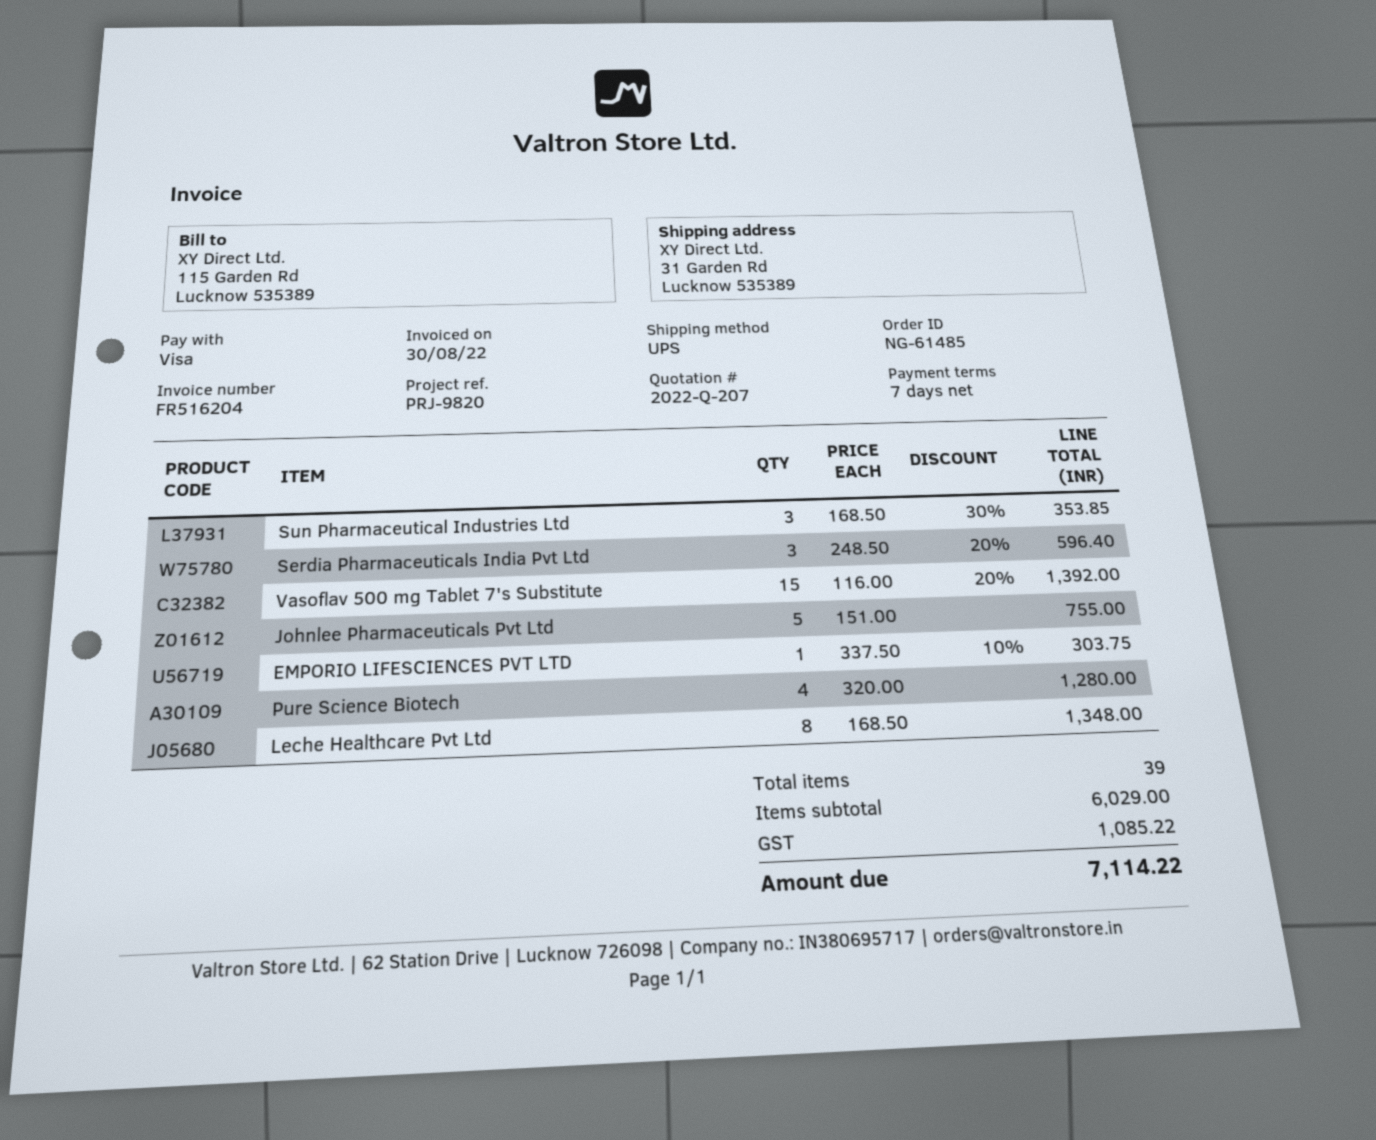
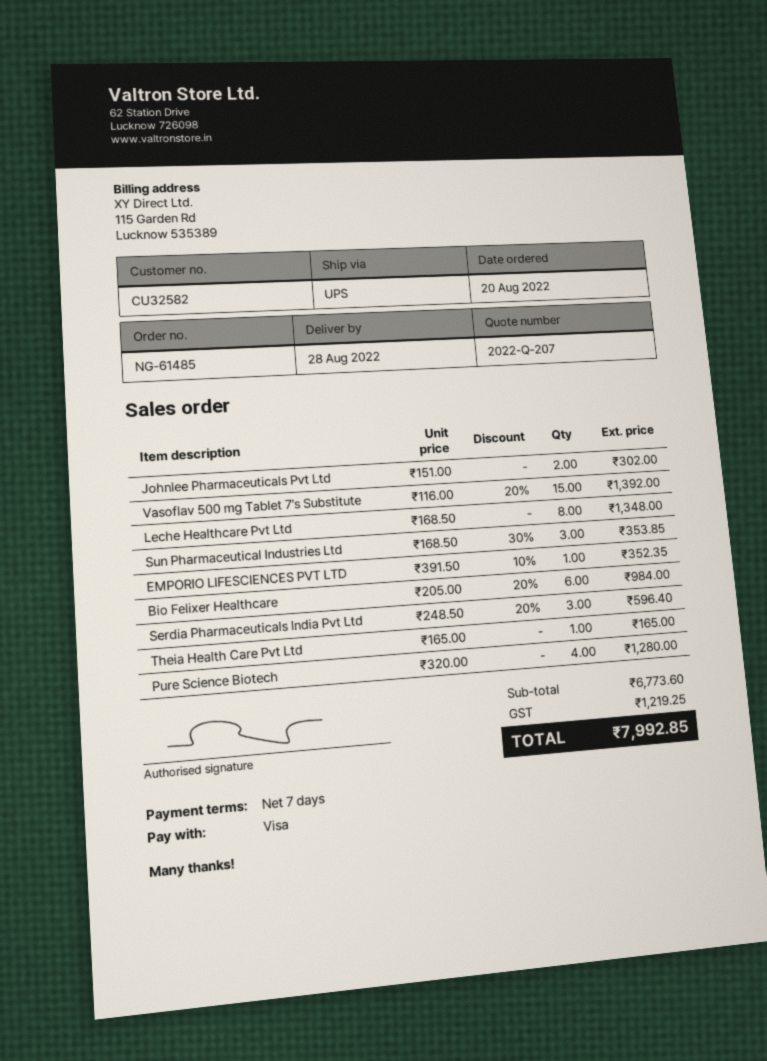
Johnlee Pharmaceuticals Pvt Ltd: 5 x 151.00 = 755.00 -> 2 x 151.00 = 302.00
EMPORIO LIFESCIENCES PVT LTD: 1 x 337.50 - 10% = 303.75 -> 1 x 391.50 - 10% = 352.35
Bio Felixer Healthcare: none -> 6 x 205.00 - 20% = 984.00
Theia Health Care Pvt Ltd: none -> 1 x 165.00 = 165.00
subtotal: 6029.00 -> 6773.60
tax: 1085.22 -> 1219.25
total: 7114.22 -> 7992.85

